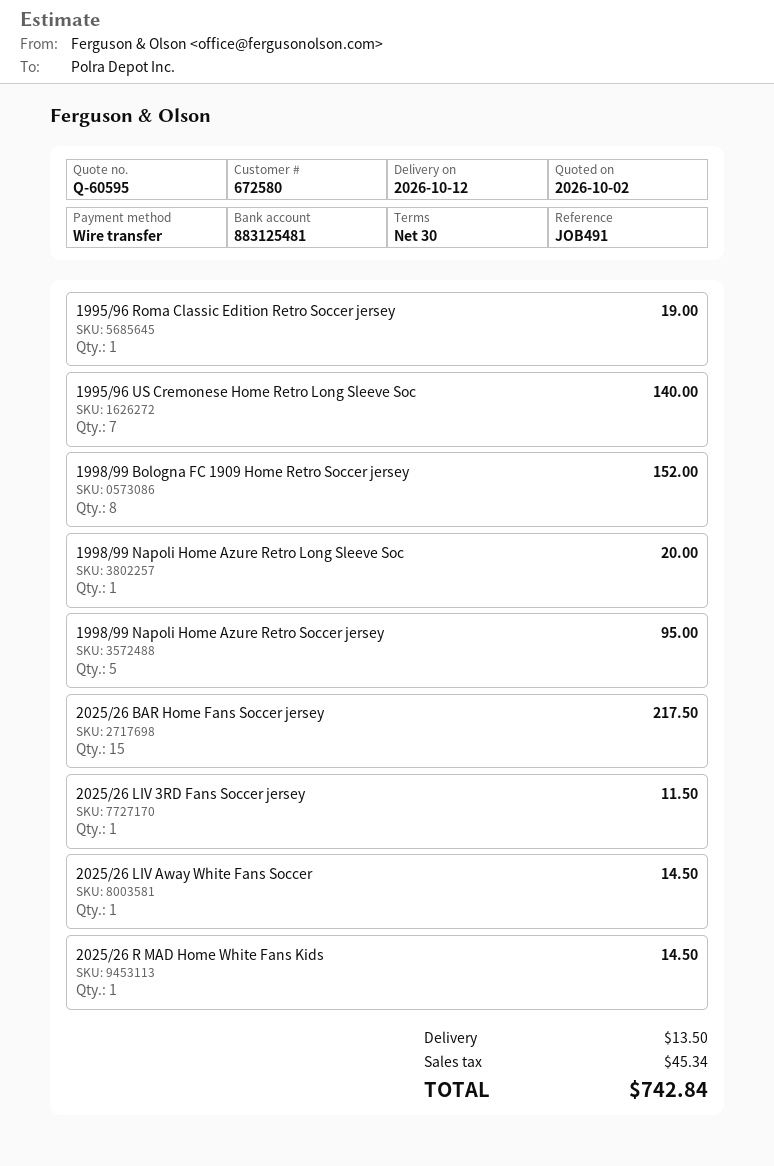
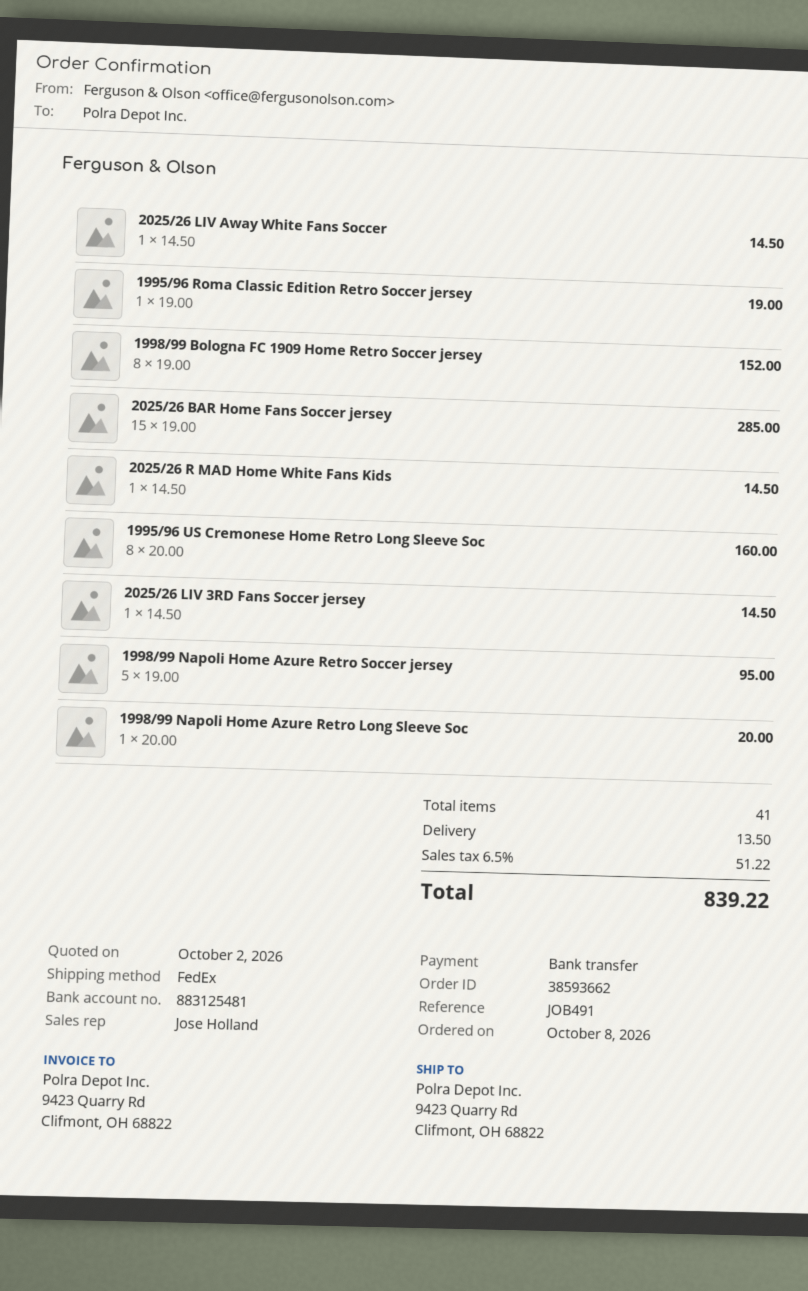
1995/96 US Cremonese Home Retro Long Sleeve Soc: 7 for 140.00 -> 8 for 160.00
2025/26 BAR Home Fans Soccer jersey: 15 for 217.50 -> 15 for 285.00
2025/26 LIV 3RD Fans Soccer jersey: 1 for 11.50 -> 1 for 14.50
tax: 45.34 -> 51.22
total: 742.84 -> 839.22

